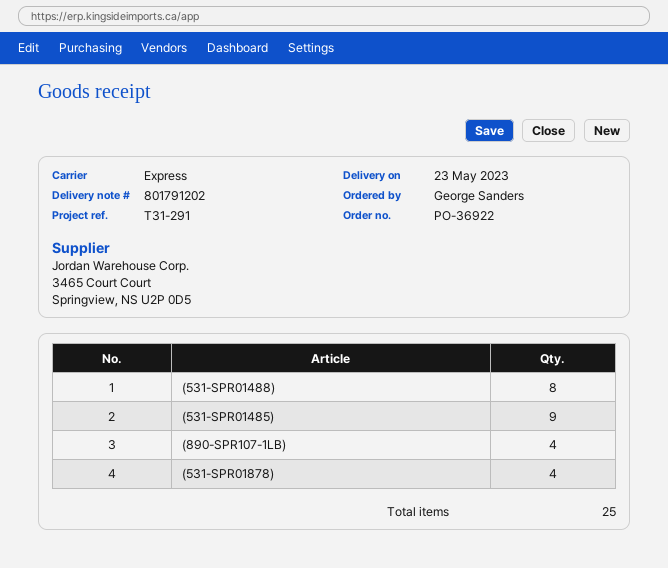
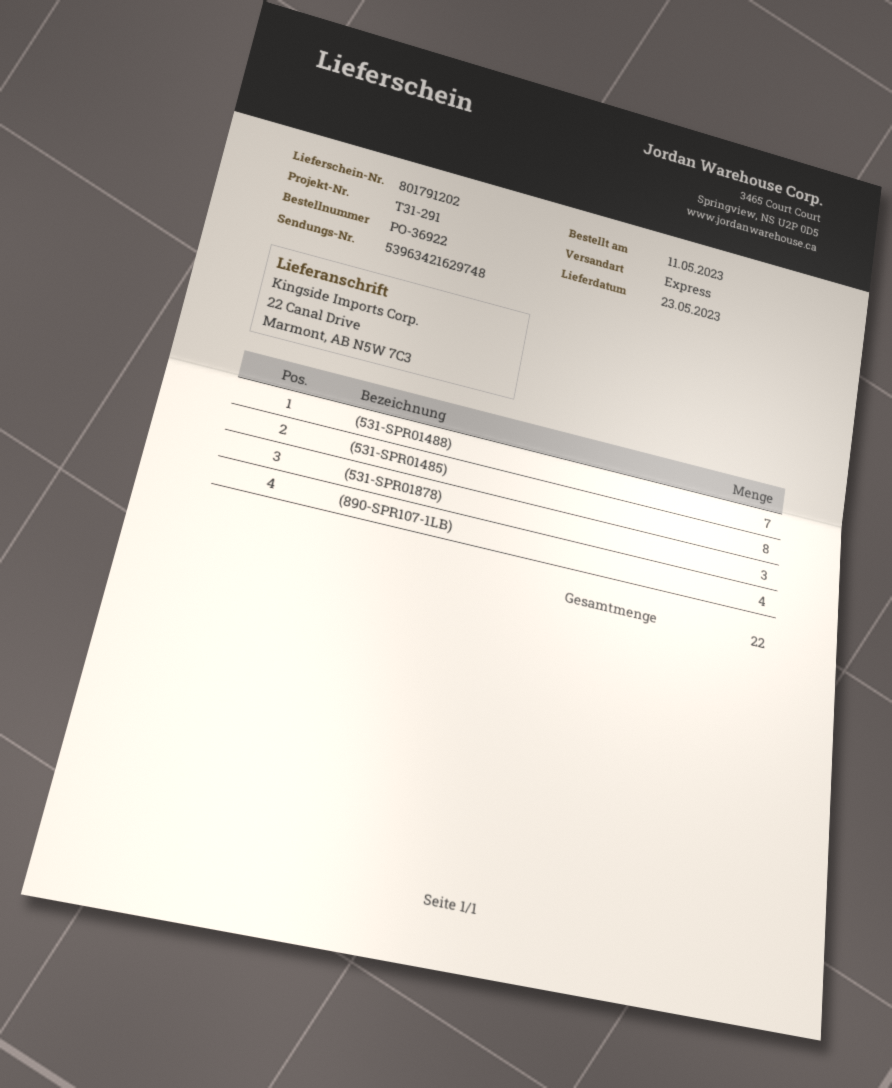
(531-SPR01488): 8 -> 7
(531-SPR01485): 9 -> 8
(531-SPR01878): 4 -> 3
total quantity: 25 -> 22

